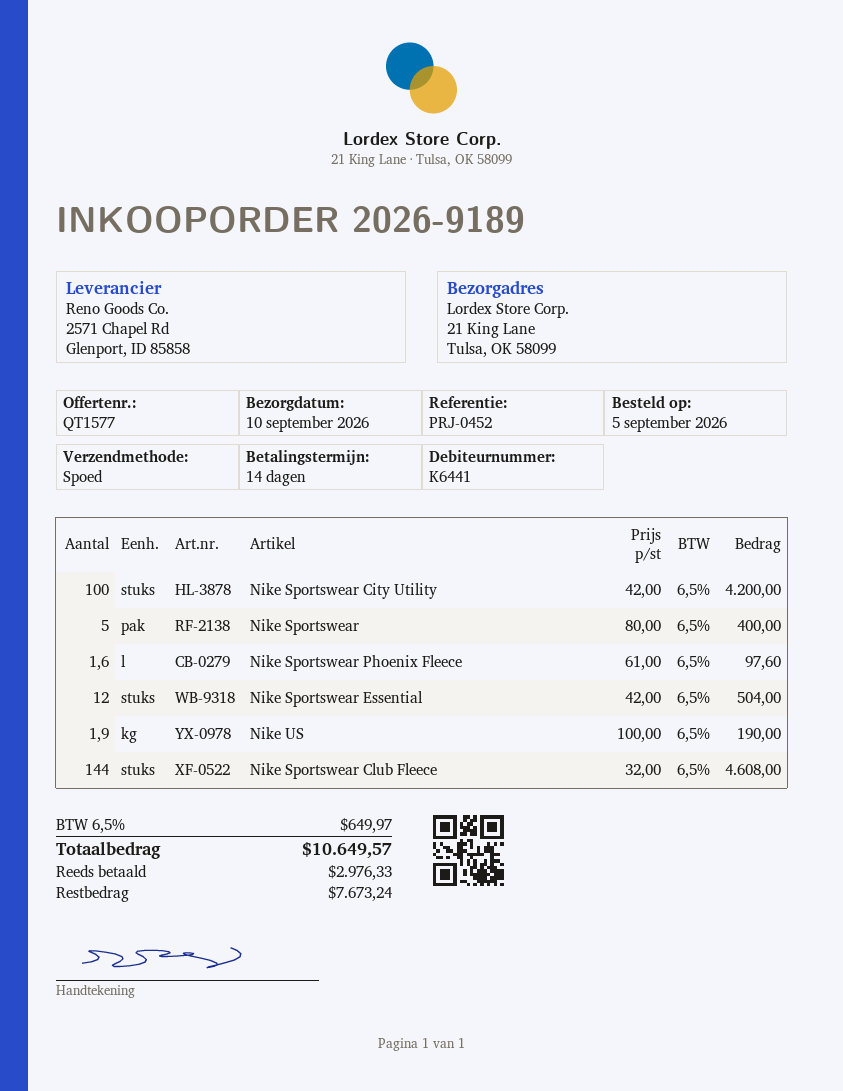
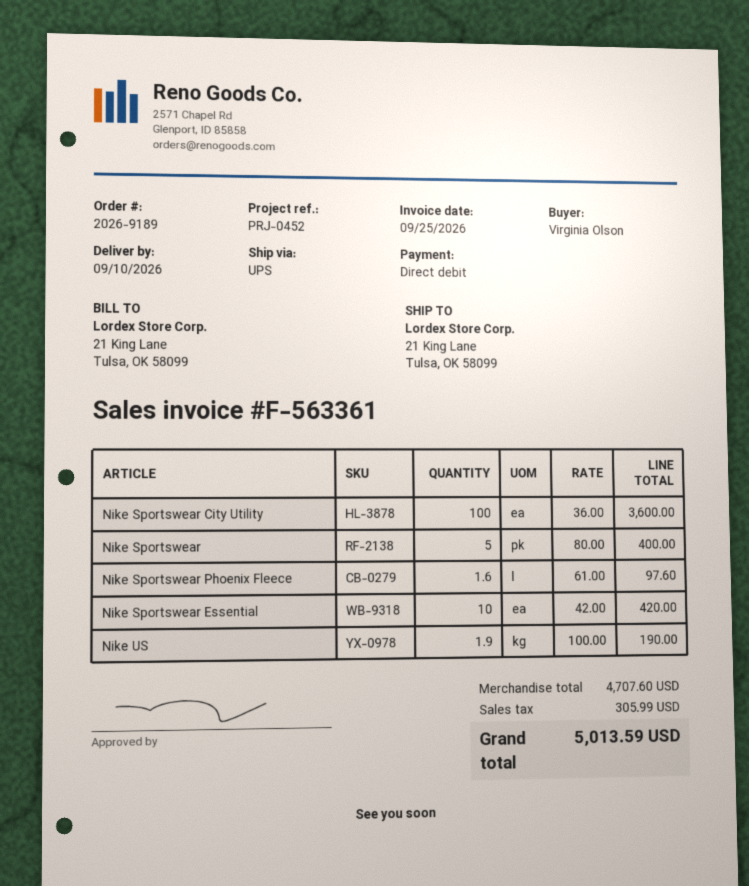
shipping method: express -> UPS
Nike Sportswear City Utility: 100 x 42.00 = 4200.00 -> 100 x 36.00 = 3600.00
Nike Sportswear Essential: 12 x 42.00 = 504.00 -> 10 x 42.00 = 420.00
Nike Sportswear Club Fleece: 144 x 32.00 = 4608.00 -> none
tax: 649.97 -> 305.99
total: 10649.57 -> 5013.59

